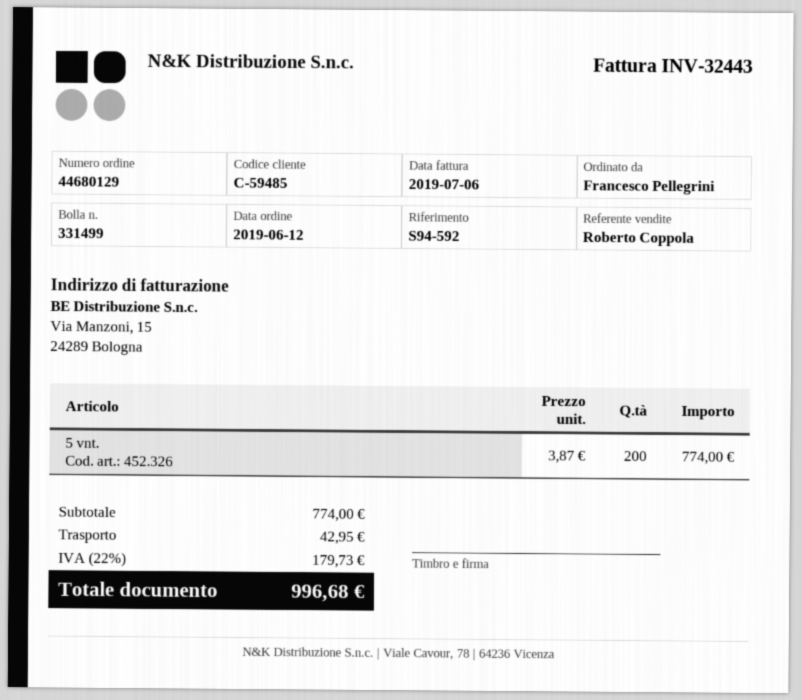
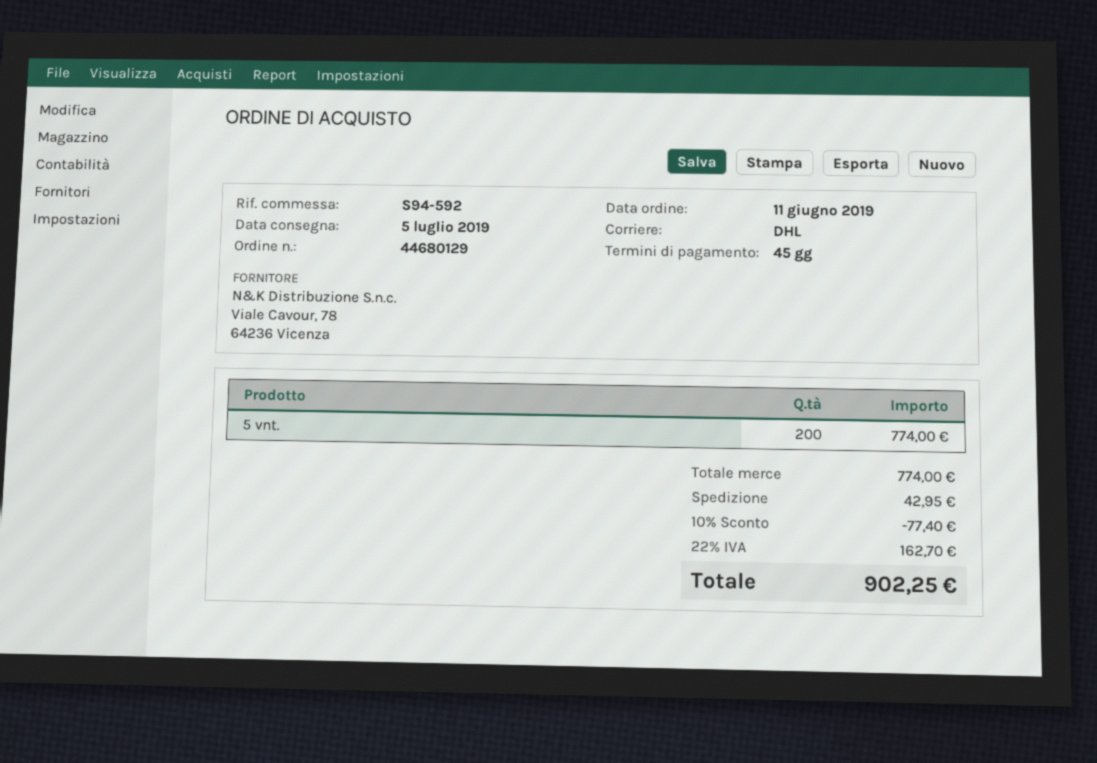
order date: 2019-06-12 -> 2019-06-11
discount: none -> 10% = 77.40
tax: 22% = 179.73 -> 22% = 162.70
total: 996.68 -> 902.25

